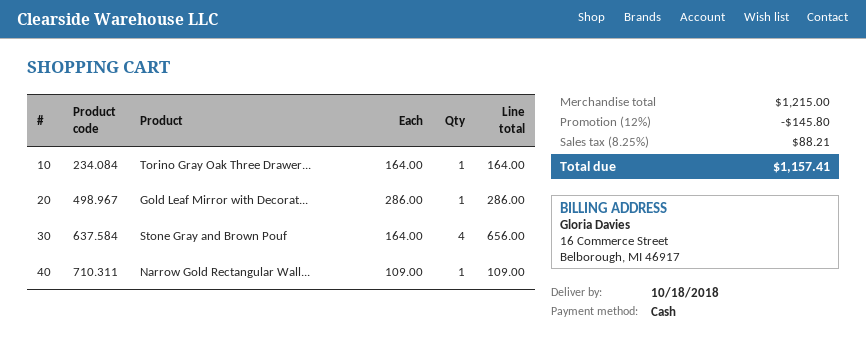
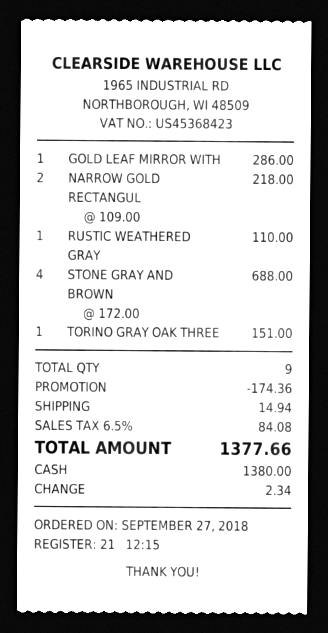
Torino Gray Oak Three Drawer...: 1 x 164.00 = 164.00 -> 1 x 151.00 = 151.00
Stone Gray and Brown Pouf: 4 x 164.00 = 656.00 -> 4 x 172.00 = 688.00
Narrow Gold Rectangular Wall...: 1 x 109.00 = 109.00 -> 2 x 109.00 = 218.00
RUSTIC WEATHERED GRAY: none -> 1 x 110.00 = 110.00
discount: 145.80 -> 174.36
shipping: none -> 14.94
tax: 8.25% = 88.21 -> 6.5% = 84.08
total: 1157.41 -> 1377.66

